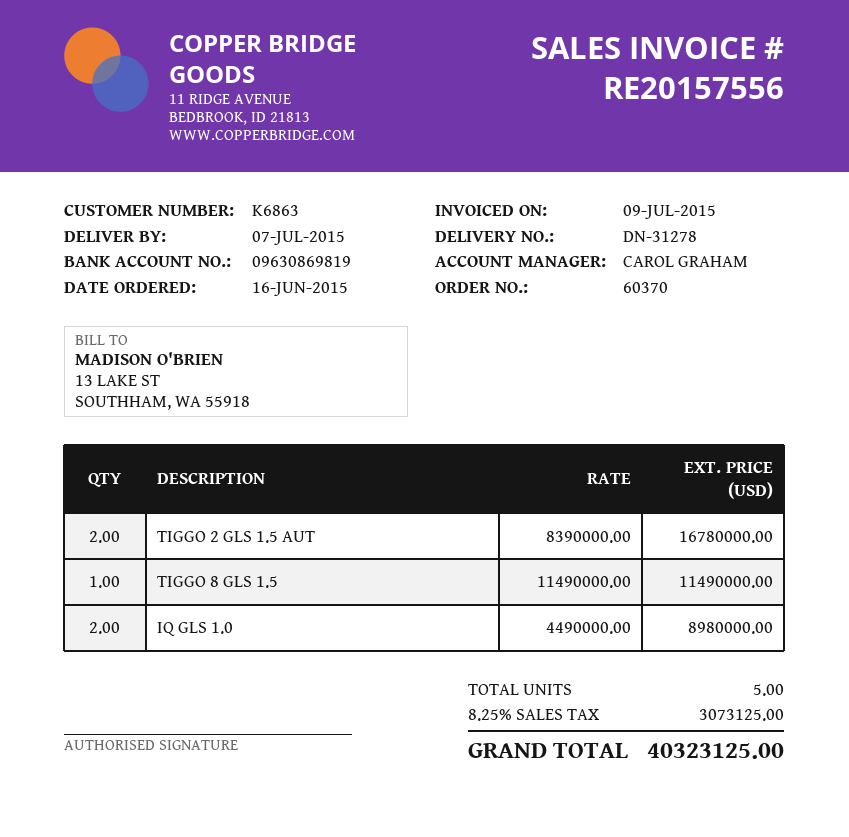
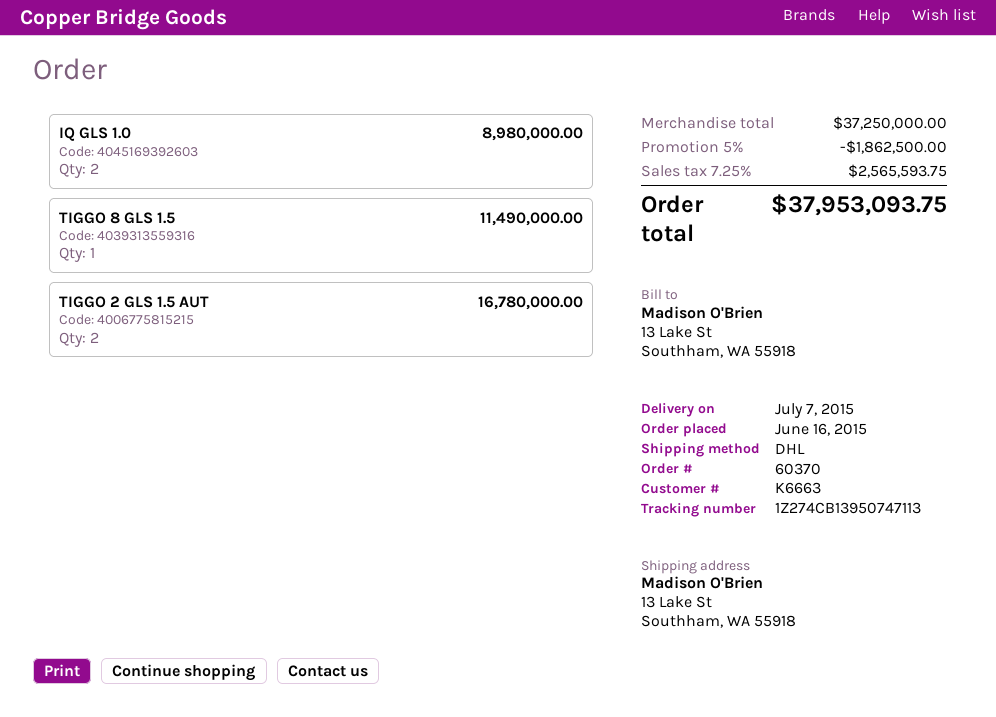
customer number: K6863 -> K6663
discount: none -> 5% = 1862500.00
tax: 8.25% = 3073125.00 -> 7.25% = 2565593.75
total: 40323125.00 -> 37953093.75

